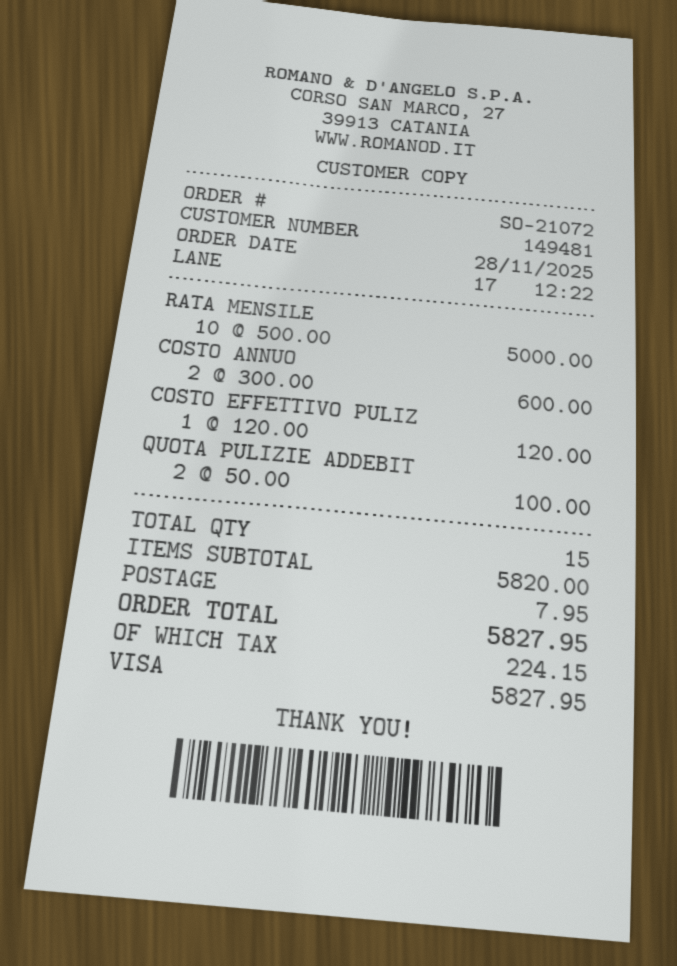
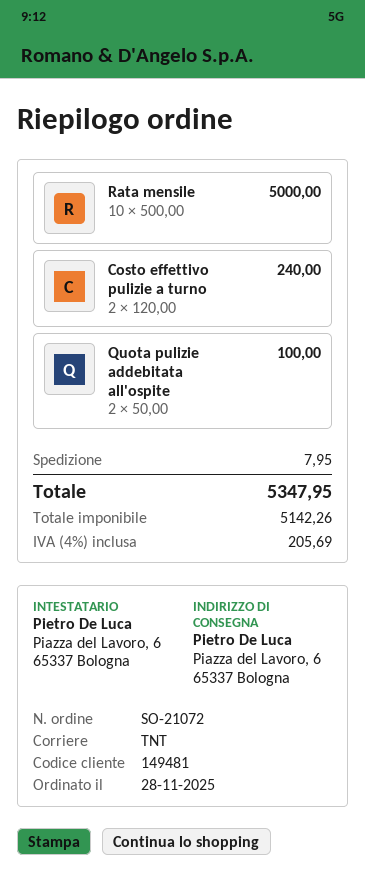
COSTO ANNUO: 2 x 300.00 = 600.00 -> none
COSTO EFFETTIVO PULIZ: 1 x 120.00 = 120.00 -> 2 x 120.00 = 240.00
tax: 224.15 -> 205.69
total: 5827.95 -> 5347.95

